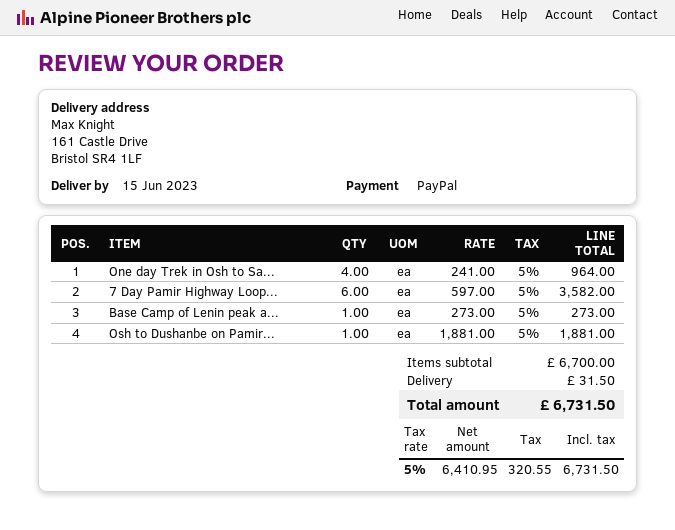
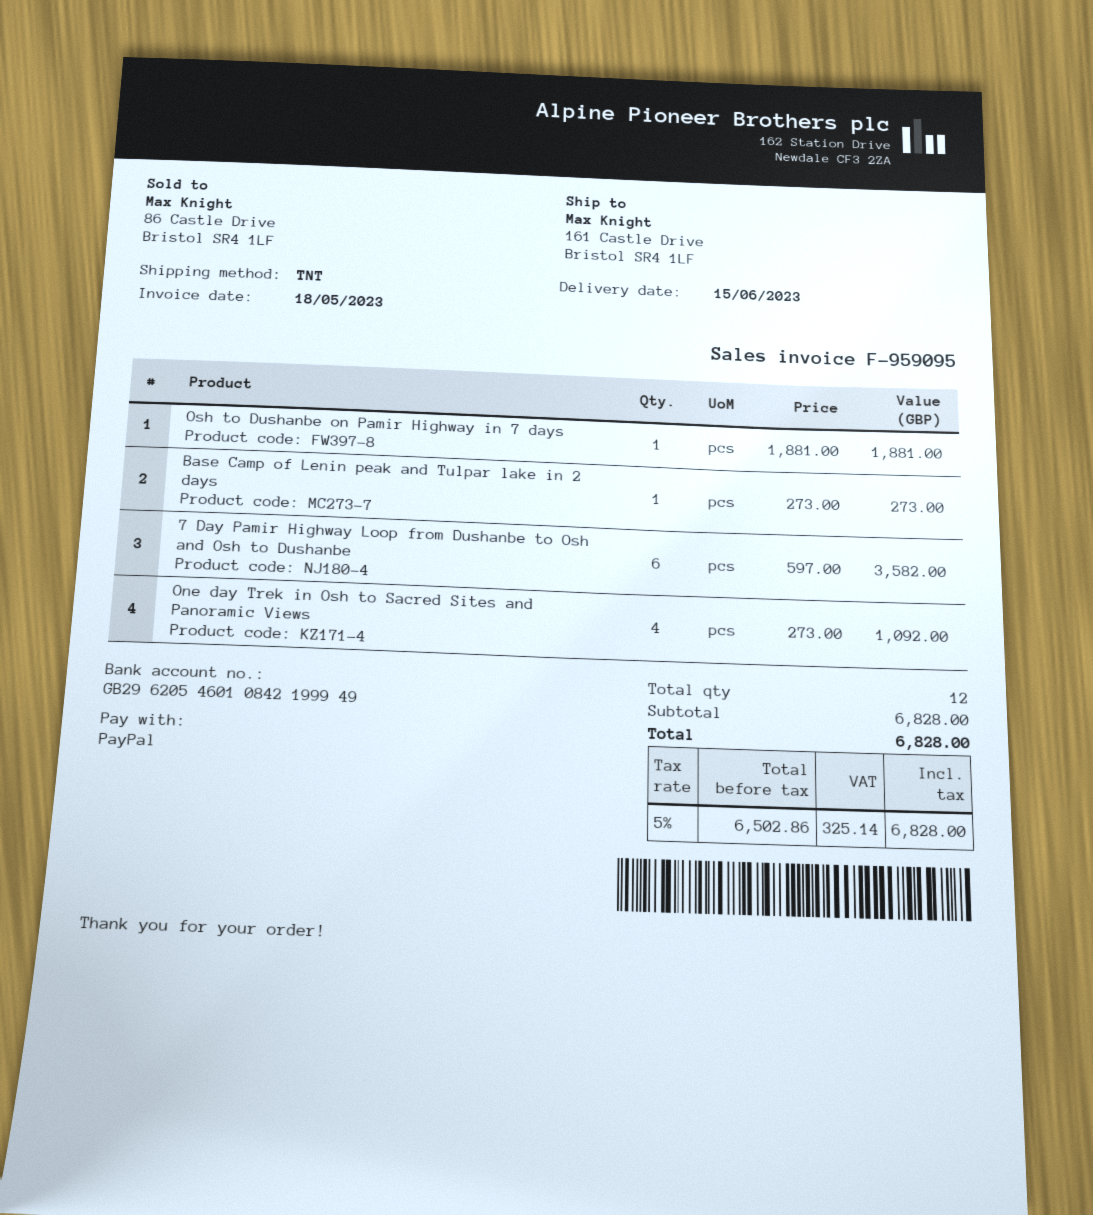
One day Trek in Osh to Sa...: 4 x 241.00 = 964.00 -> 4 x 273.00 = 1092.00
subtotal: 6700.00 -> 6828.00
shipping: 31.50 -> none
net: 6410.95 -> 6502.86
tax: 5% = 320.55 -> 5% = 325.14
total: 6731.50 -> 6828.00

